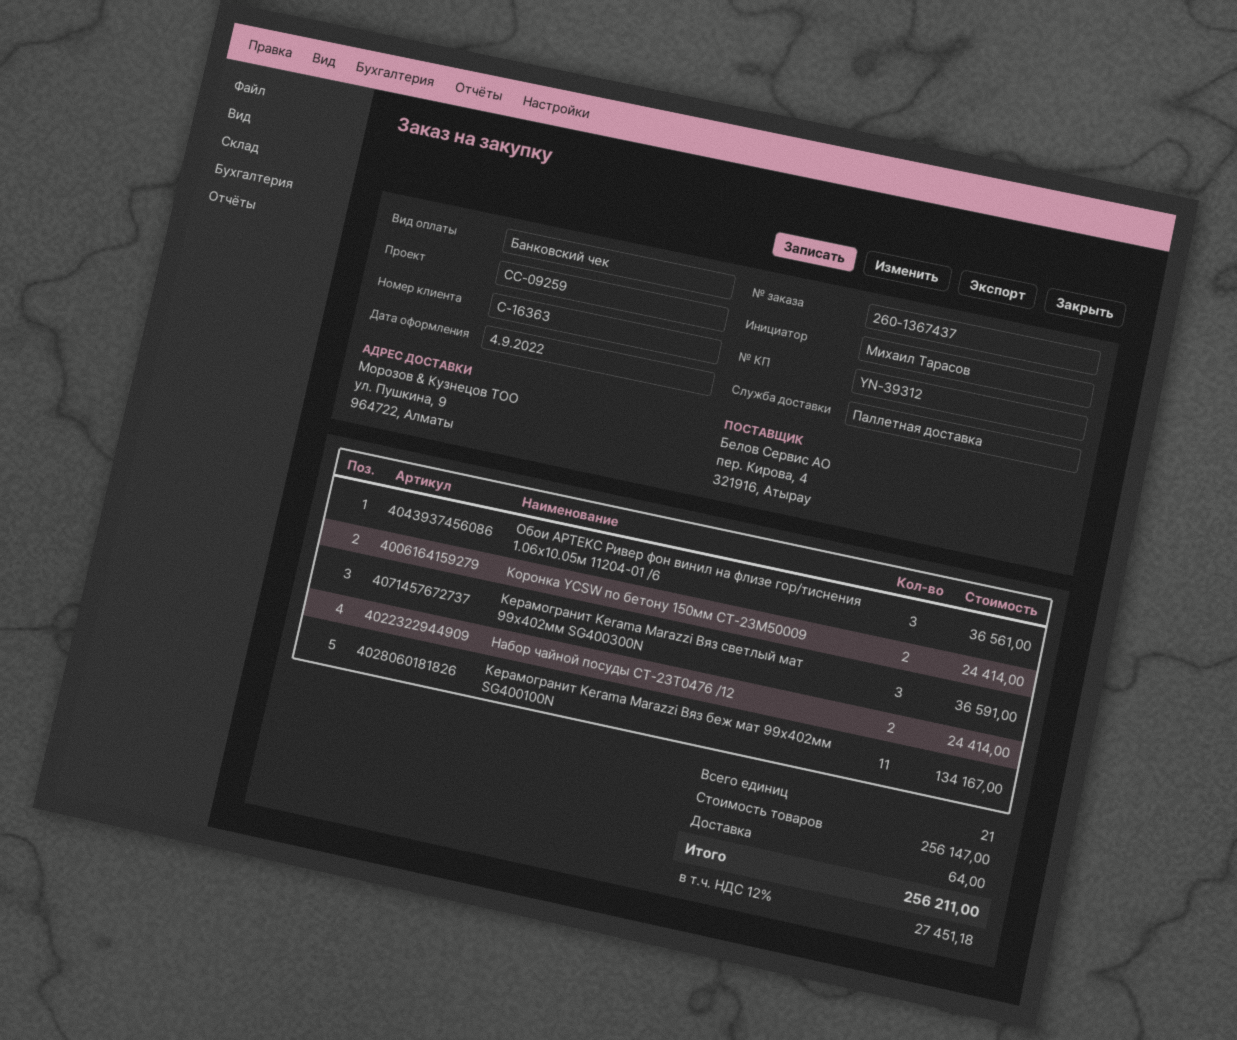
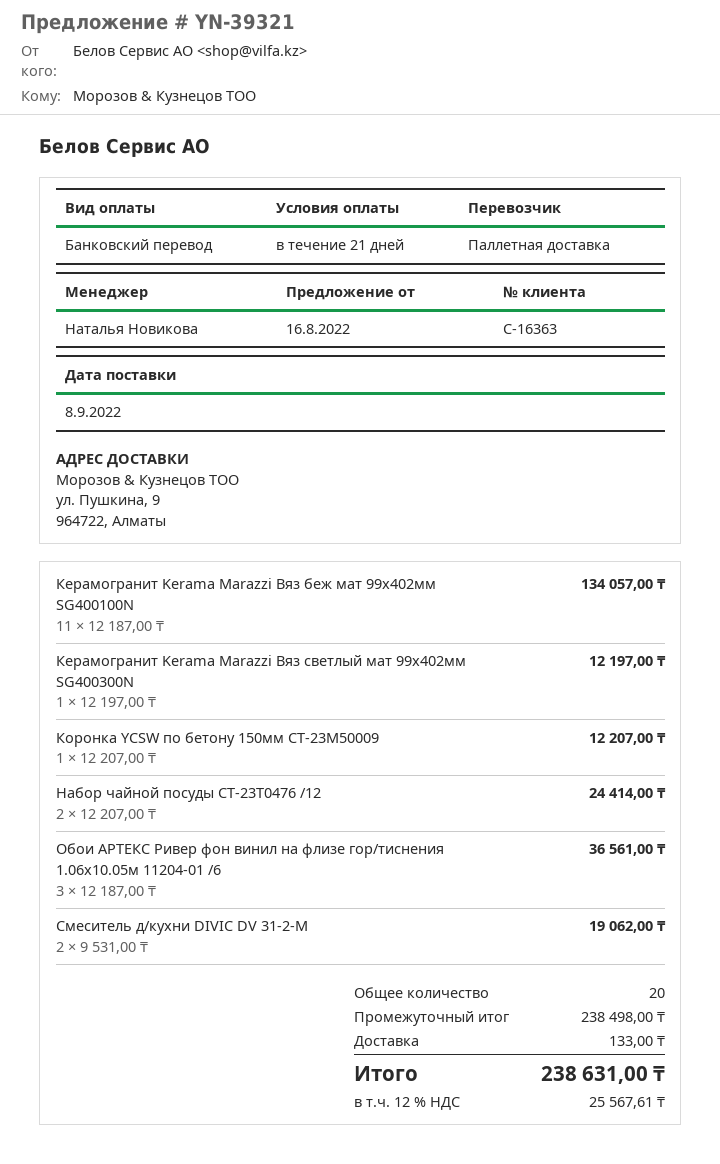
quote number: YN-39312 -> YN-39321
payment method: cheque -> bank transfer
Коронка YCSW по бетону 150мм CT-23M50009: 2 for 24414.00 -> 1 for 12207.00
Керамогранит Kerama Marazzi Вяз светлый мат 99x402мм SG400300N: 3 for 36591.00 -> 1 for 12197.00
Керамогранит Kerama Marazzi Вяз беж мат 99x402мм SG400100N: 11 for 134167.00 -> 11 for 134057.00
Смеситель д/кухни DIVIC DV 31-2-M: none -> 2 for 19062.00
total quantity: 21 -> 20
subtotal: 256147.00 -> 238498.00
shipping: 64.00 -> 133.00
tax: 12% = 27451.18 -> 12% = 25567.61
total: 256211.00 -> 238631.00

